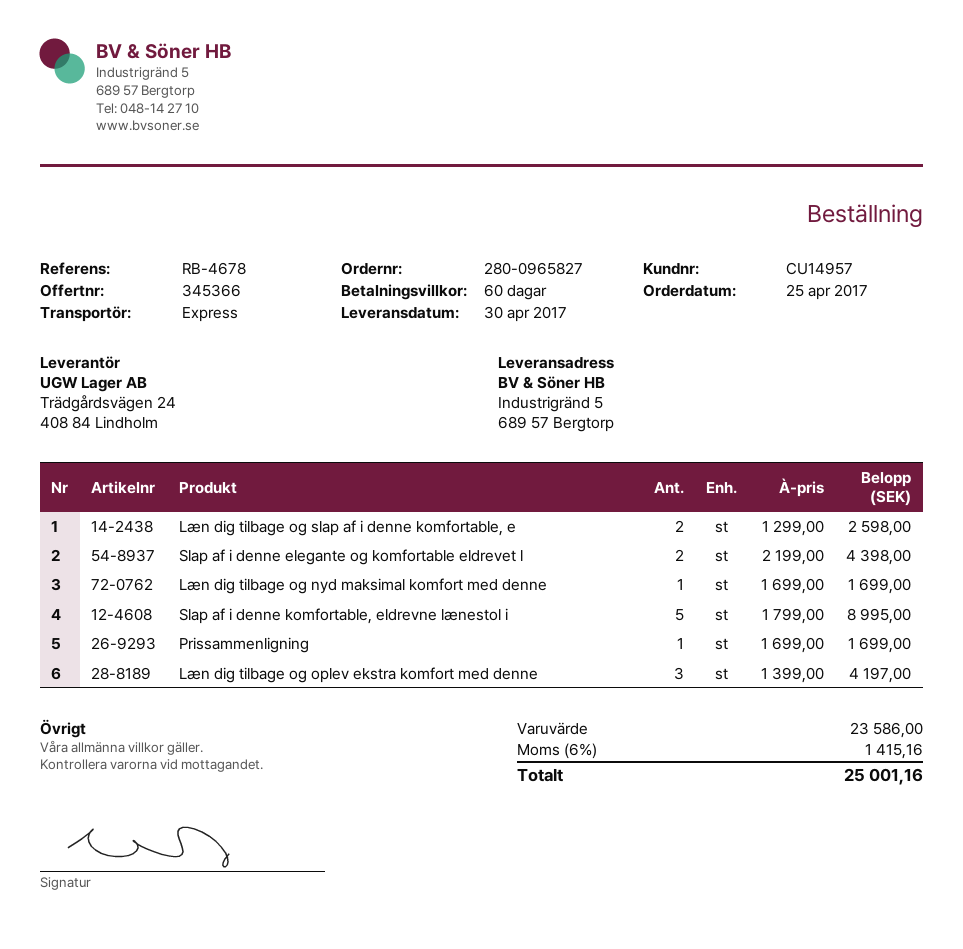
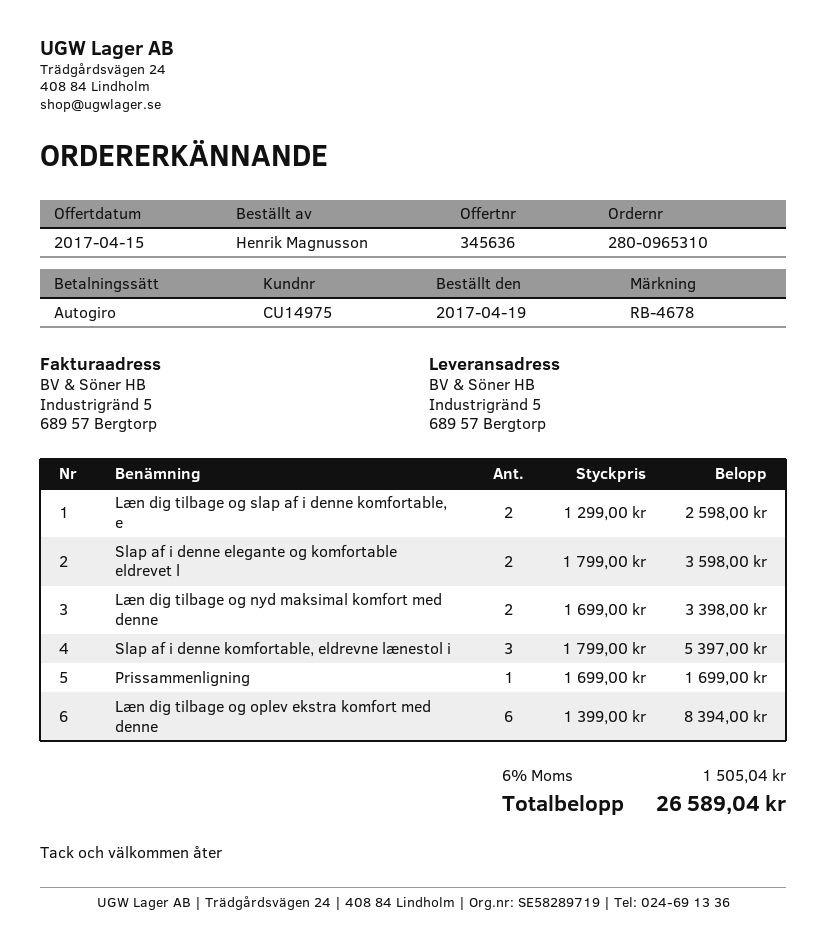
quote number: 345366 -> 345636
order number: 280-0965827 -> 280-0965310
order date: 2017-04-25 -> 2017-04-19
customer number: CU14957 -> CU14975
Slap af i denne elegante og komfortable eldrevet l: 2 x 2199.00 = 4398.00 -> 2 x 1799.00 = 3598.00
Læn dig tilbage og nyd maksimal komfort med denne: 1 x 1699.00 = 1699.00 -> 2 x 1699.00 = 3398.00
Slap af i denne komfortable, eldrevne lænestol i: 5 x 1799.00 = 8995.00 -> 3 x 1799.00 = 5397.00
Læn dig tilbage og oplev ekstra komfort med denne: 3 x 1399.00 = 4197.00 -> 6 x 1399.00 = 8394.00
tax: 6% = 1415.16 -> 6% = 1505.04
total: 25001.16 -> 26589.04

